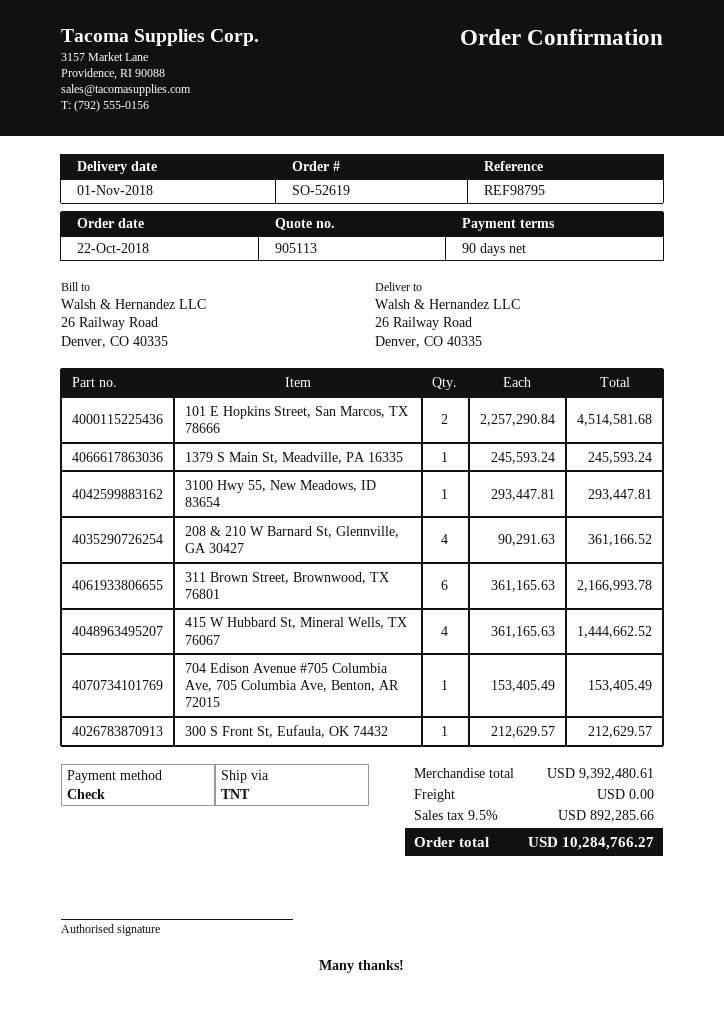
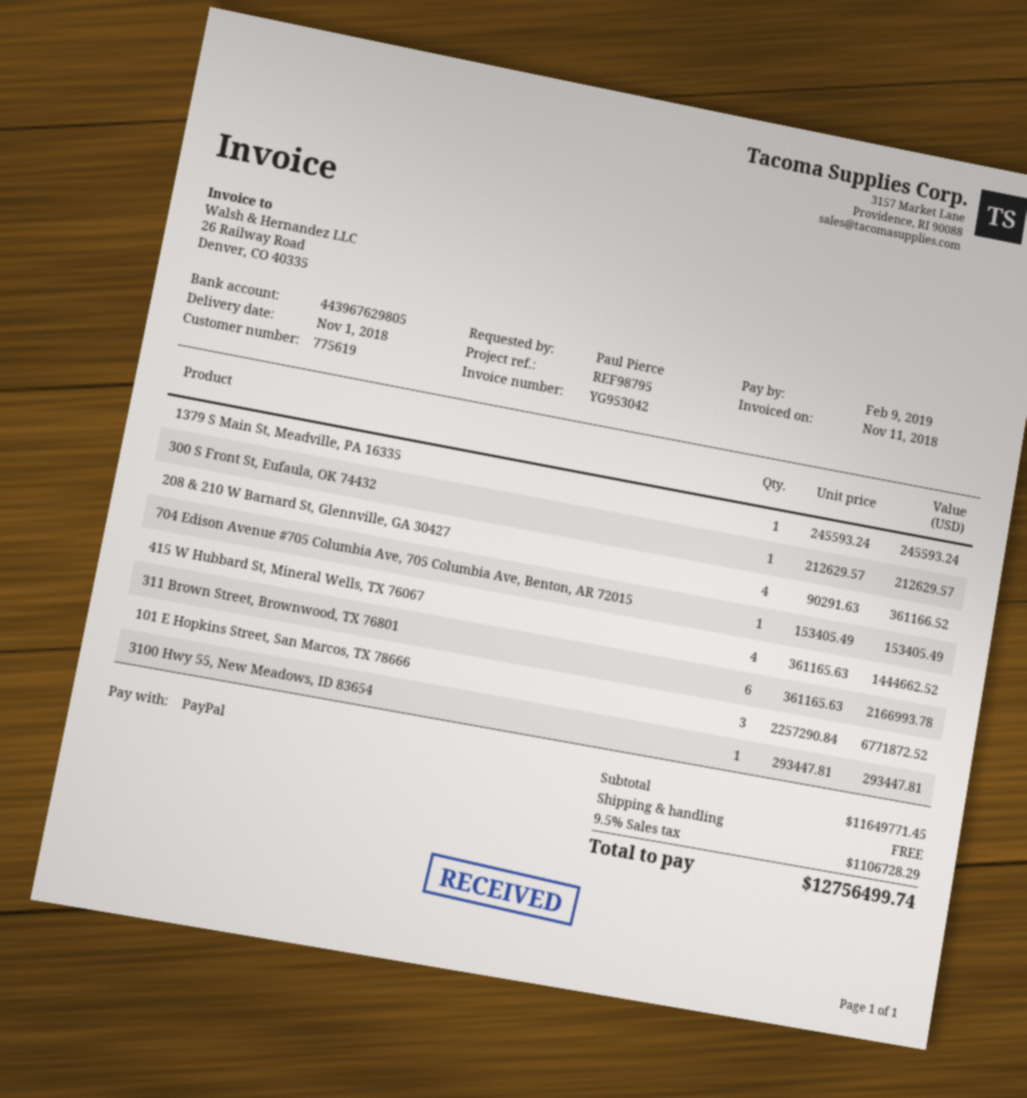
payment method: cheque -> PayPal
101 E Hopkins Street, San Marcos, TX 78666: 2 x 2257290.84 = 4514581.68 -> 3 x 2257290.84 = 6771872.52
subtotal: 9392480.61 -> 11649771.45
tax: 9.5% = 892285.66 -> 9.5% = 1106728.29
total: 10284766.27 -> 12756499.74

